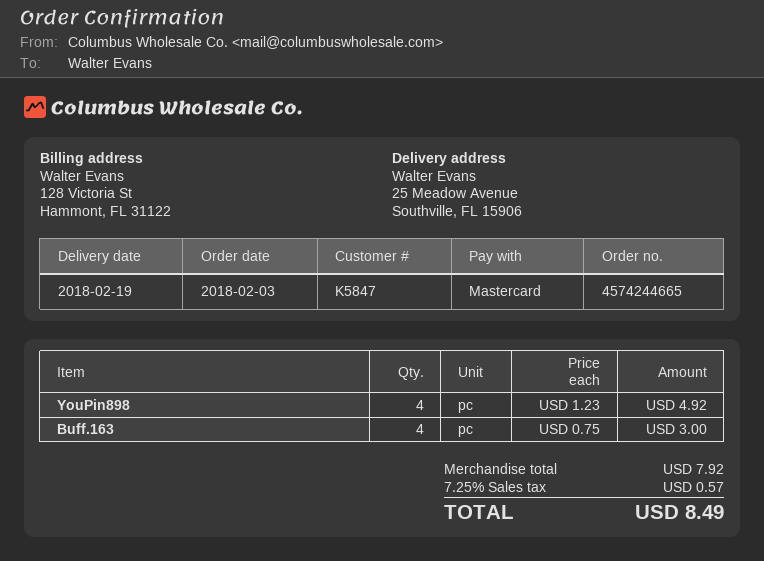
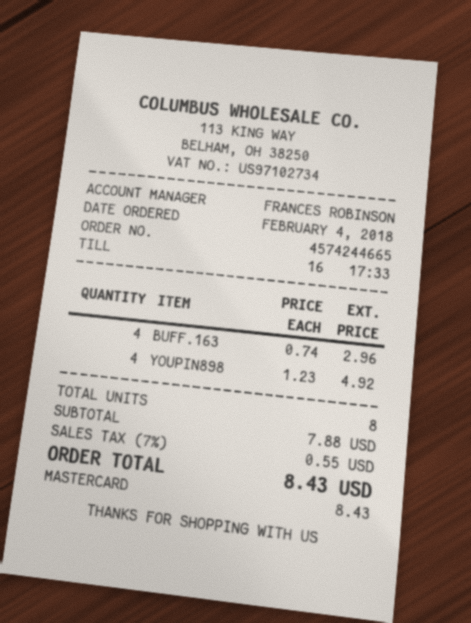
order date: 2018-02-03 -> 2018-02-04
Buff.163: 4 x 0.75 = 3.00 -> 4 x 0.74 = 2.96
subtotal: 7.92 -> 7.88
tax: 7.25% = 0.57 -> 7% = 0.55
total: 8.49 -> 8.43

